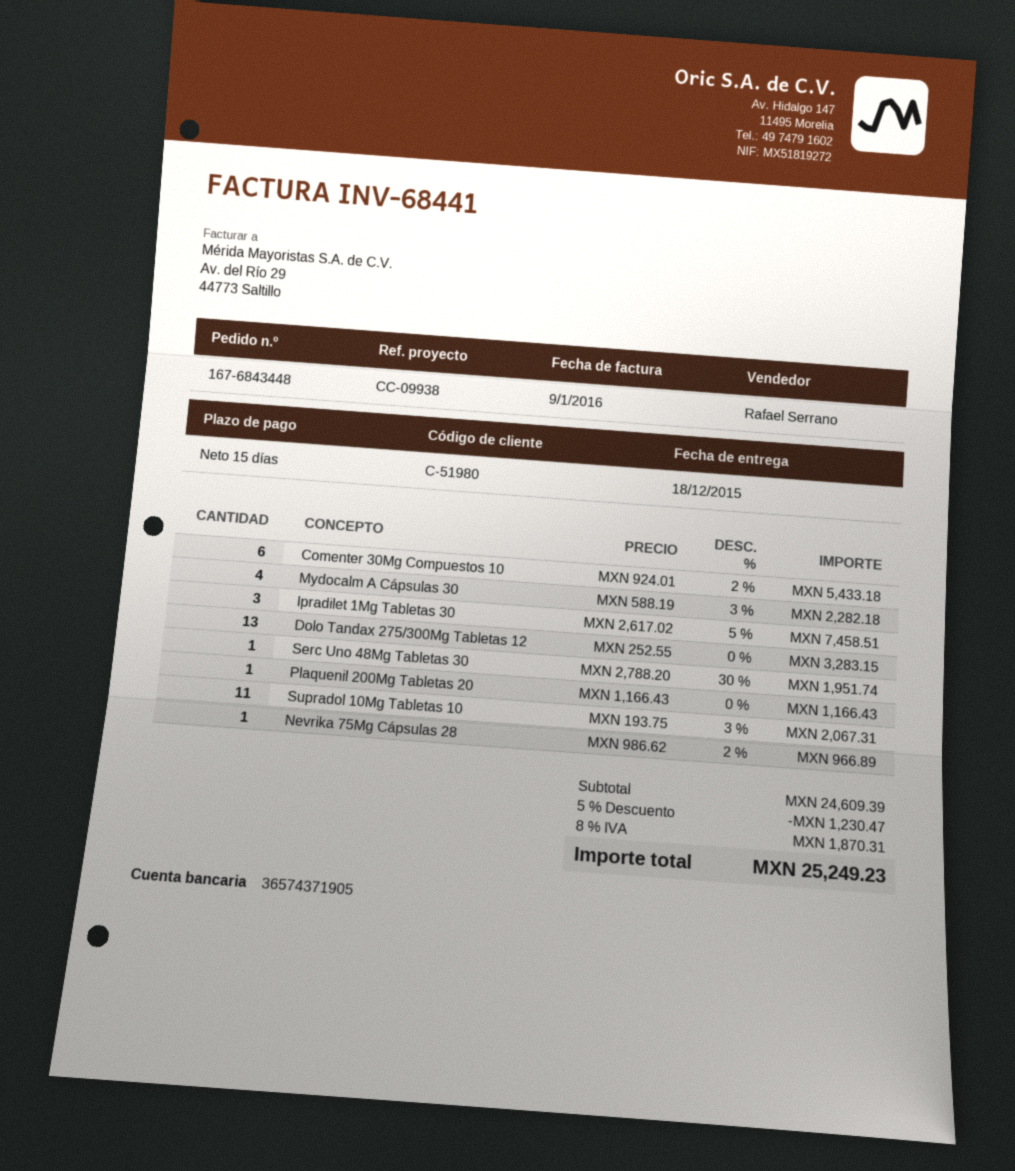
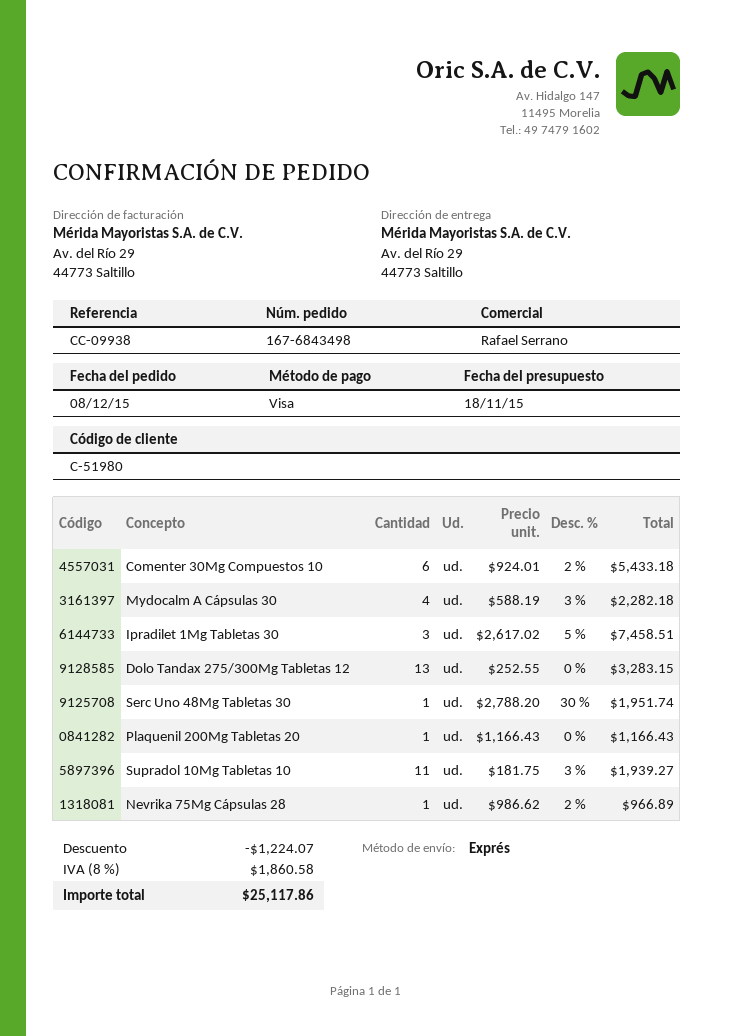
order number: 167-6843448 -> 167-6843498
Supradol 10Mg Tabletas 10: 11 x 193.75 - 3% = 2067.31 -> 11 x 181.75 - 3% = 1939.27
discount: 1230.47 -> 1224.07
tax: 8% = 1870.31 -> 8% = 1860.58
total: 25249.23 -> 25117.86

